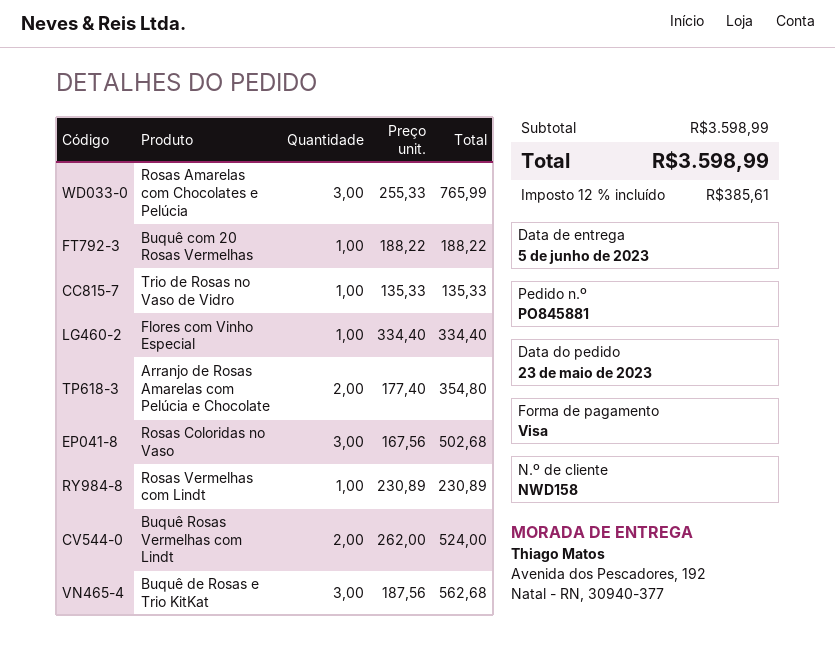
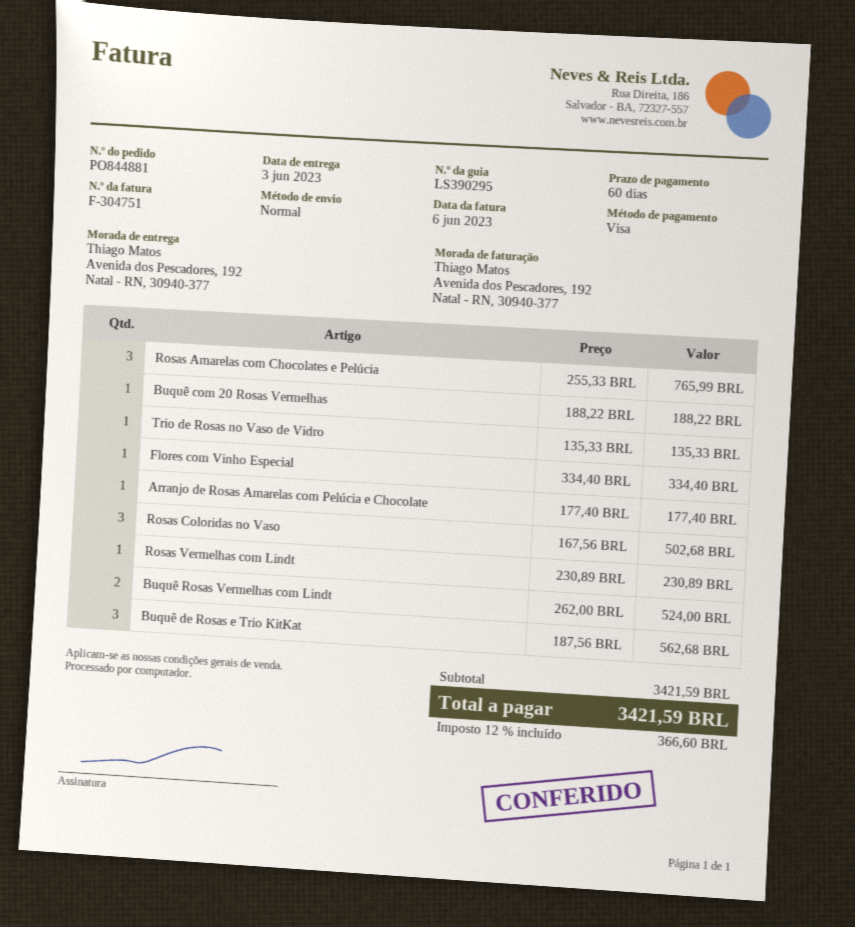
order number: PO845881 -> PO844881
delivery date: 2023-06-05 -> 2023-06-03
Arranjo de Rosas Amarelas com Pelúcia e Chocolate: 2 x 177.40 = 354.80 -> 1 x 177.40 = 177.40
subtotal: 3598.99 -> 3421.59
tax: 12% = 385.61 -> 12% = 366.60
total: 3598.99 -> 3421.59

